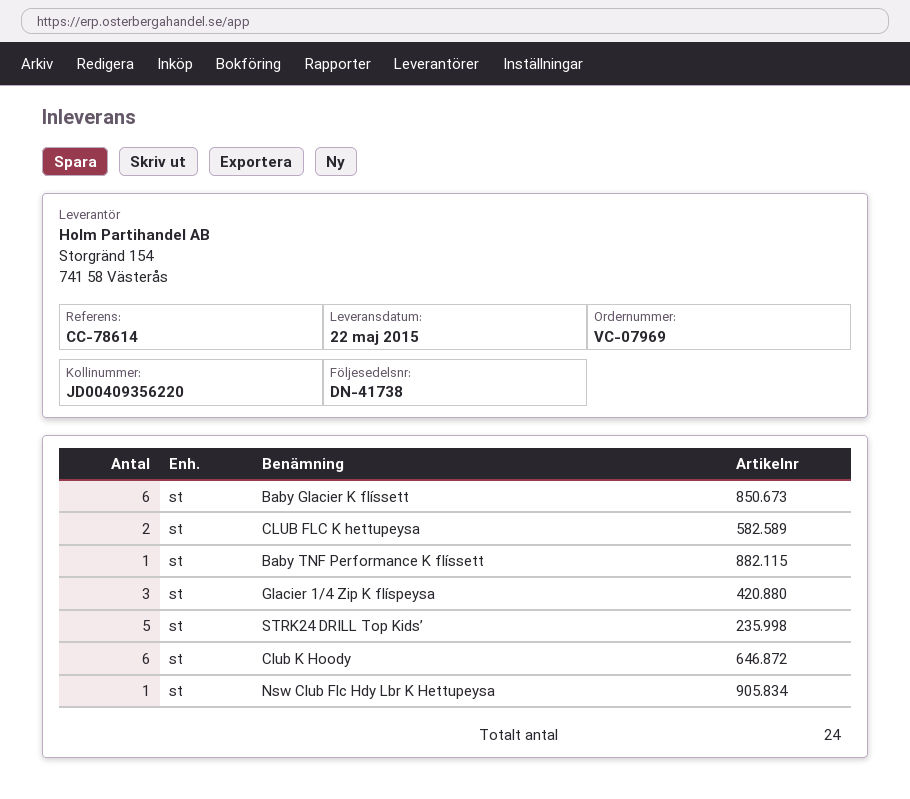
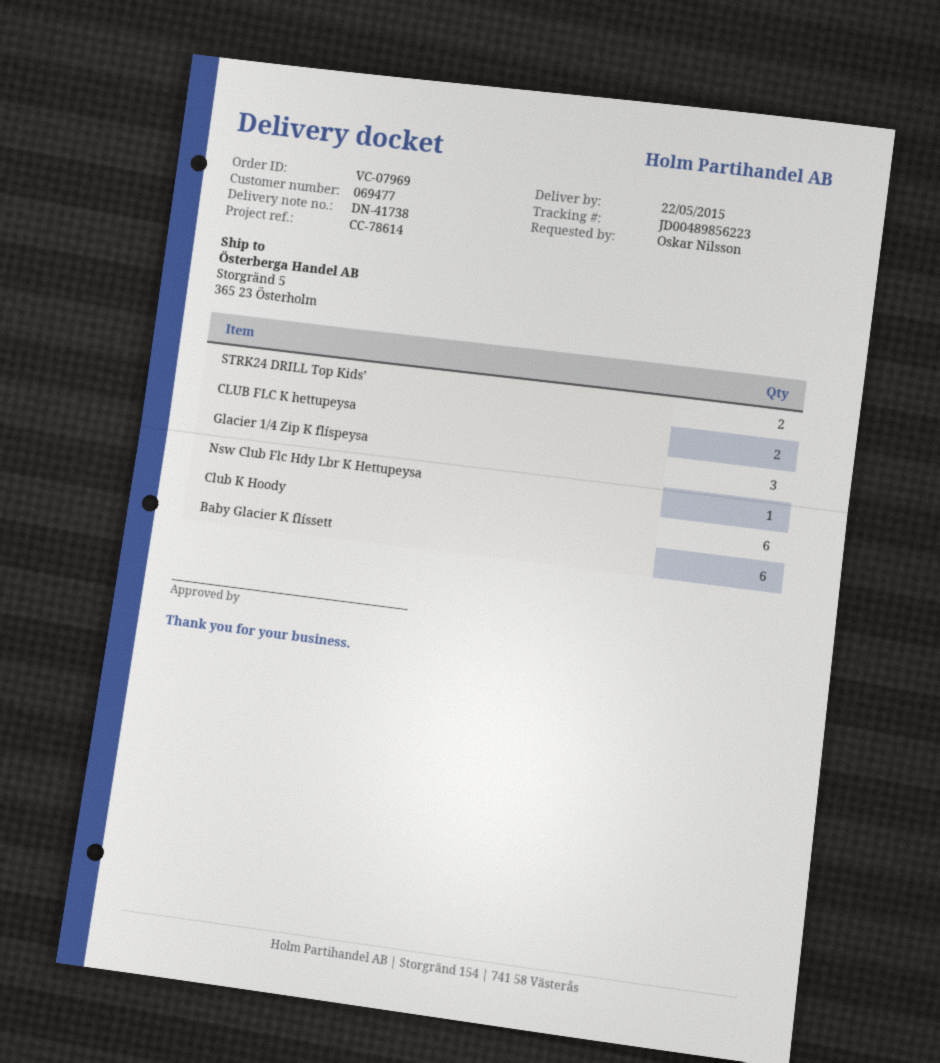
tracking number: JD00409356220 -> JD00489856223
Baby TNF Performance K flíssett: 1 -> none
STRK24 DRILL Top Kids’: 5 -> 2

